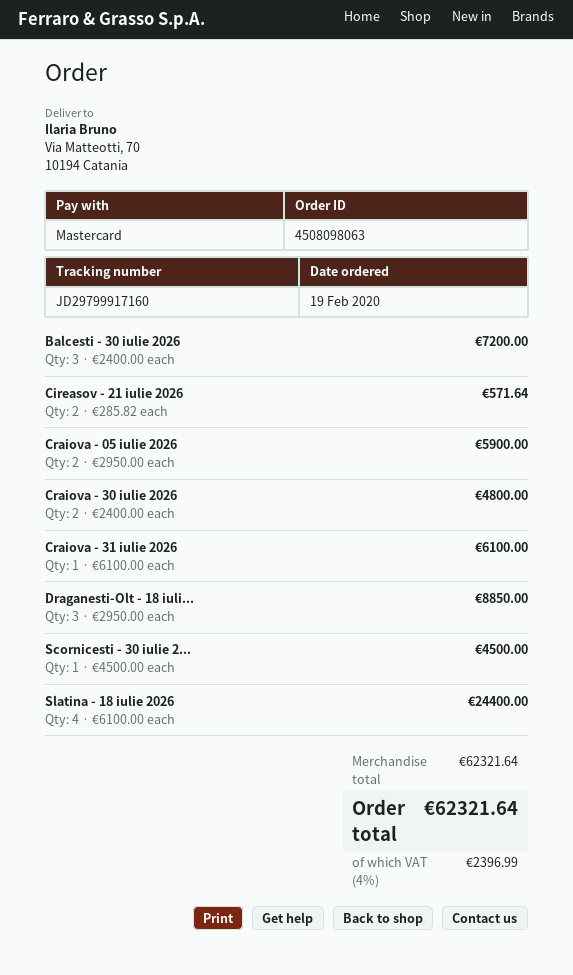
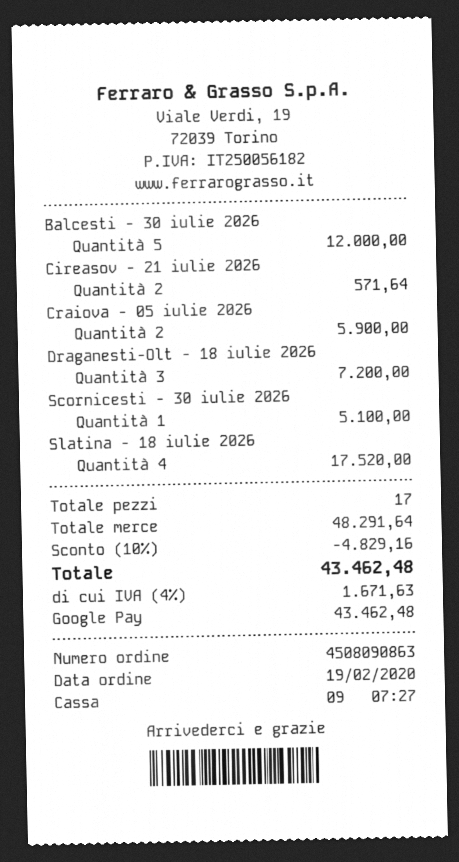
order number: 4508098063 -> 4508090863
payment method: Mastercard -> Google Pay
Balcesti - 30 iulie 2026: 3 for 7200.00 -> 5 for 12000.00
Craiova - 30 iulie 2026: 2 for 4800.00 -> none
Craiova - 31 iulie 2026: 1 for 6100.00 -> none
Draganesti-Olt - 18 iuli...: 3 for 8850.00 -> 3 for 7200.00
Scornicesti - 30 iulie 2...: 1 for 4500.00 -> 1 for 5100.00
Slatina - 18 iulie 2026: 4 for 24400.00 -> 4 for 17520.00
subtotal: 62321.64 -> 48291.64
discount: none -> 10% = 4829.16
tax: 4% = 2396.99 -> 4% = 1671.63
total: 62321.64 -> 43462.48

